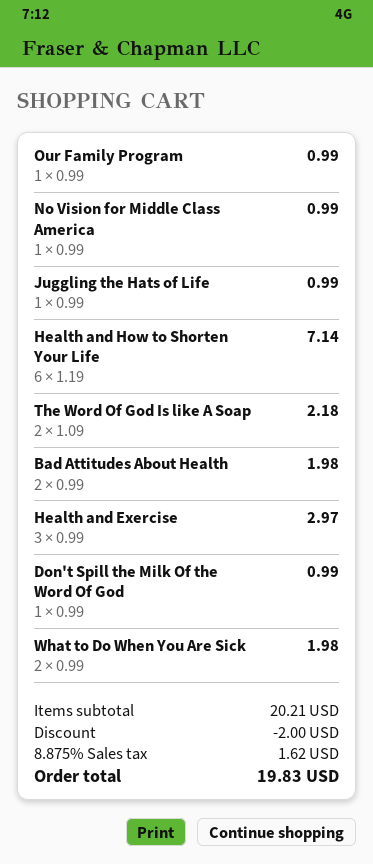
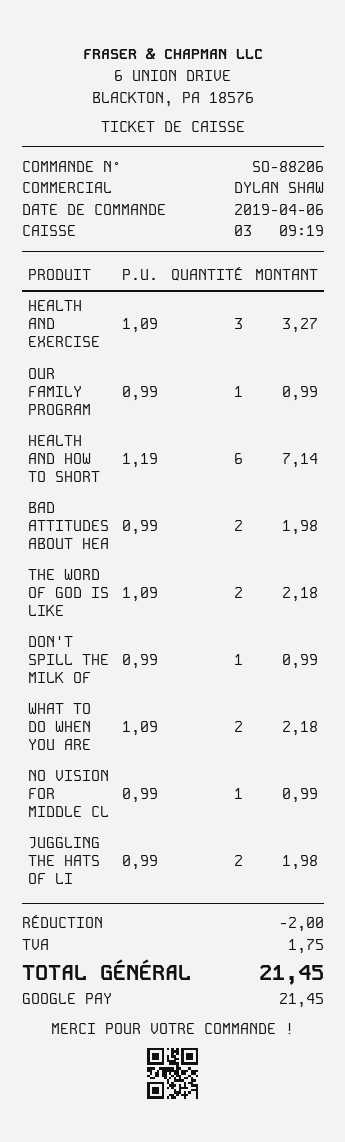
Juggling the Hats of Life: 1 x 0.99 = 0.99 -> 2 x 0.99 = 1.98
Health and Exercise: 3 x 0.99 = 2.97 -> 3 x 1.09 = 3.27
What to Do When You Are Sick: 2 x 0.99 = 1.98 -> 2 x 1.09 = 2.18
tax: 1.62 -> 1.75
total: 19.83 -> 21.45

